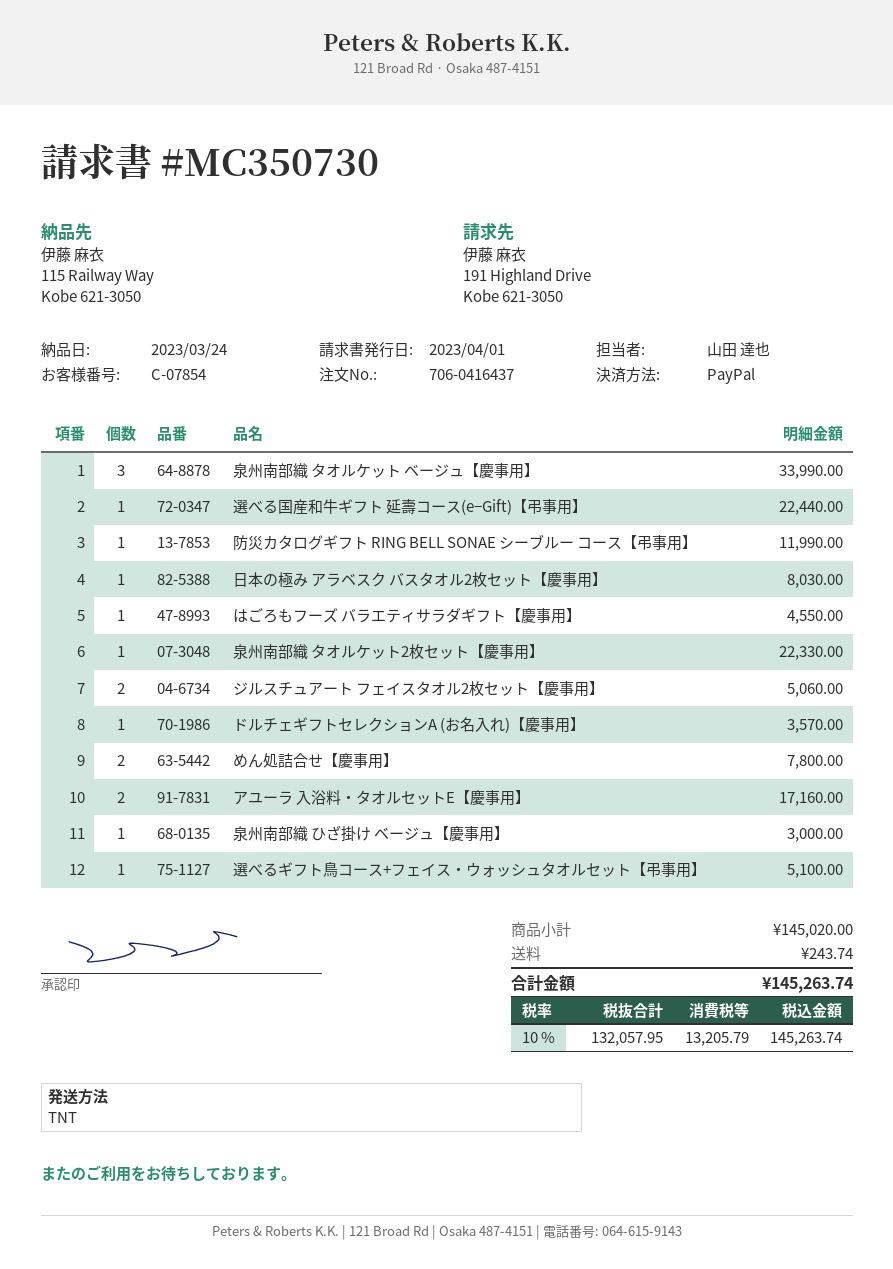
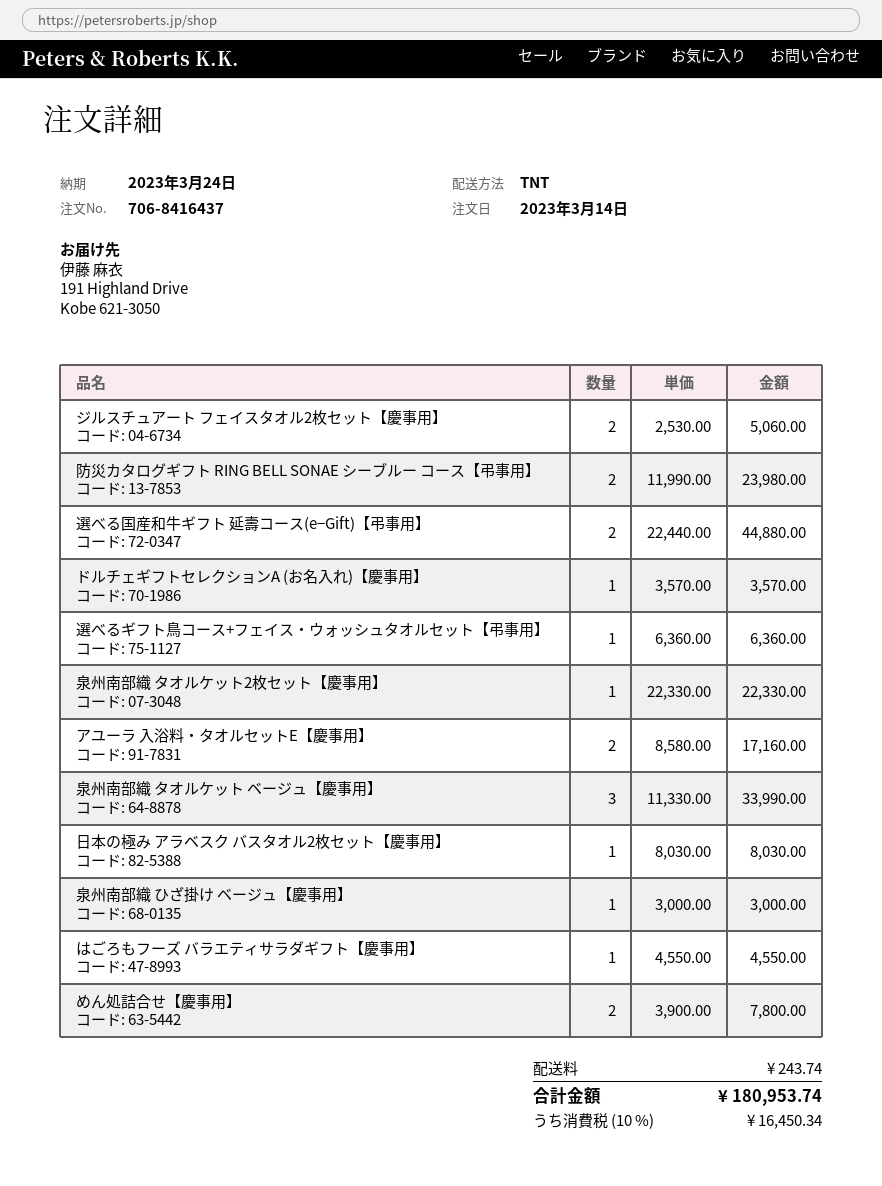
order number: 706-0416437 -> 706-8416437
ship to: 115 Railway Way, Kobe 621-3050 -> 191 Highland Drive, Kobe 621-3050
選べる国産和牛ギフト 延壽コース(e−Gift)【弔事用】: 1 for 22440.00 -> 2 for 44880.00
防災カタログギフト RING BELL SONAE シーブルー コース【弔事用】: 1 for 11990.00 -> 2 for 23980.00
選べるギフト鳥コース+フェイス・ウォッシュタオルセット【弔事用】: 1 for 5100.00 -> 1 for 6360.00
tax: 10% = 13205.79 -> 10% = 16450.34
total: 145263.74 -> 180953.74

